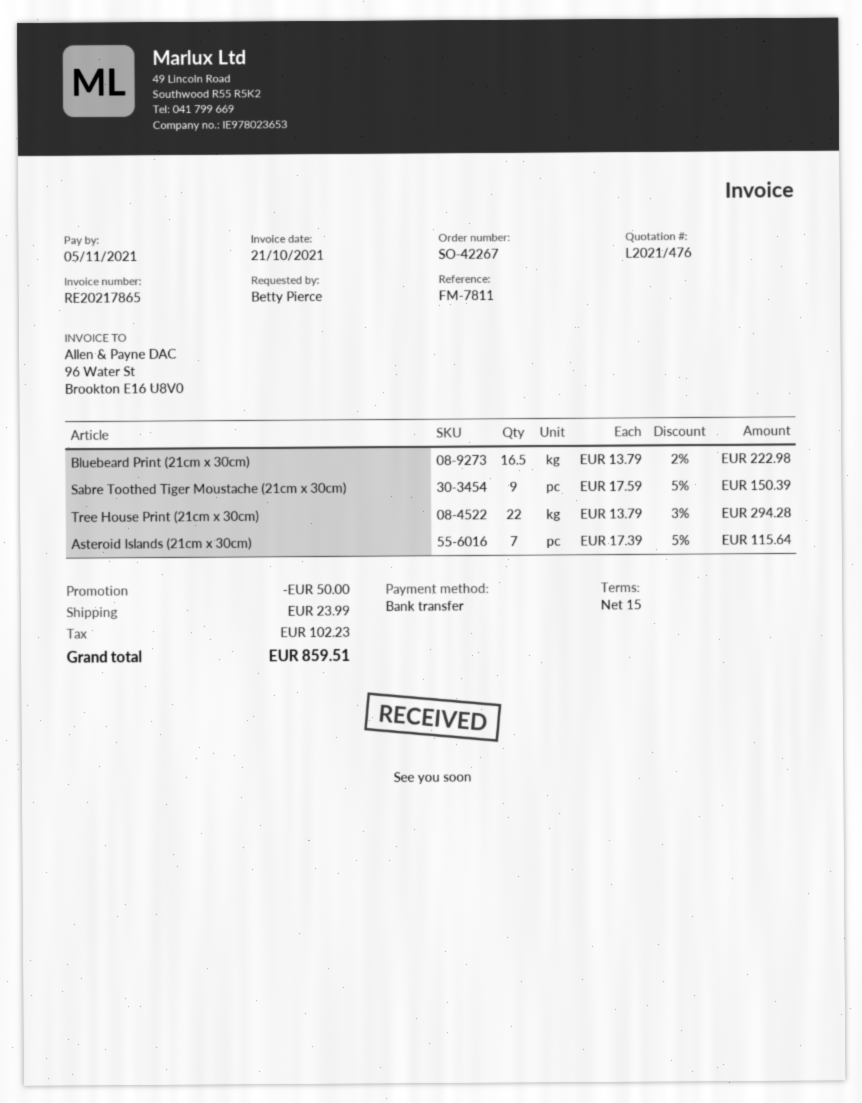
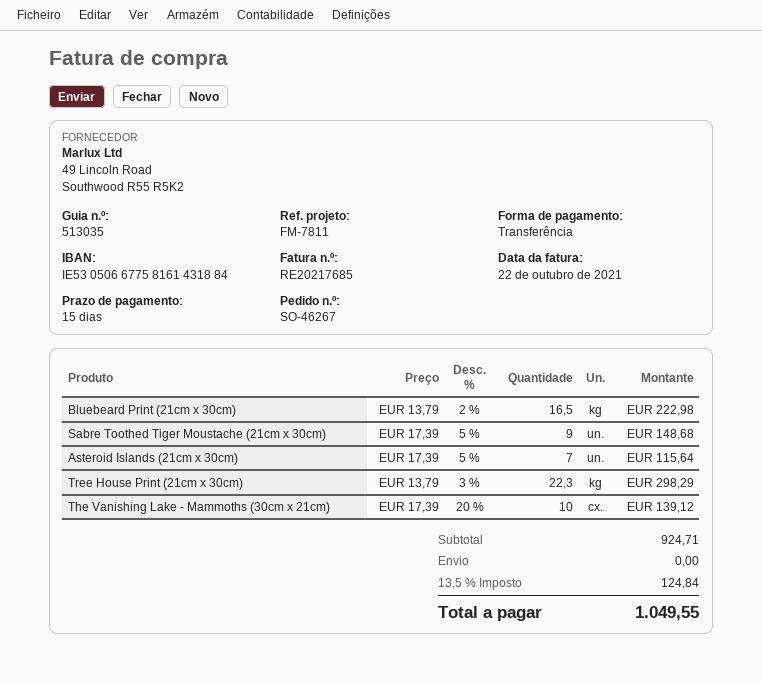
order number: SO-42267 -> SO-46267
invoice number: RE20217865 -> RE20217685
invoice date: 2021-10-21 -> 2021-10-22
Sabre Toothed Tiger Moustache (21cm x 30cm): 9 x 17.59 - 5% = 150.39 -> 9 x 17.39 - 5% = 148.68
Tree House Print (21cm x 30cm): 22 x 13.79 - 3% = 294.28 -> 22.3 x 13.79 - 3% = 298.29
The Vanishing Lake - Mammoths (30cm x 21cm): none -> 10 x 17.39 - 20% = 139.12
discount: 50.00 -> none
shipping: 23.99 -> 0.00
tax: 102.23 -> 124.84
total: 859.51 -> 1049.55

